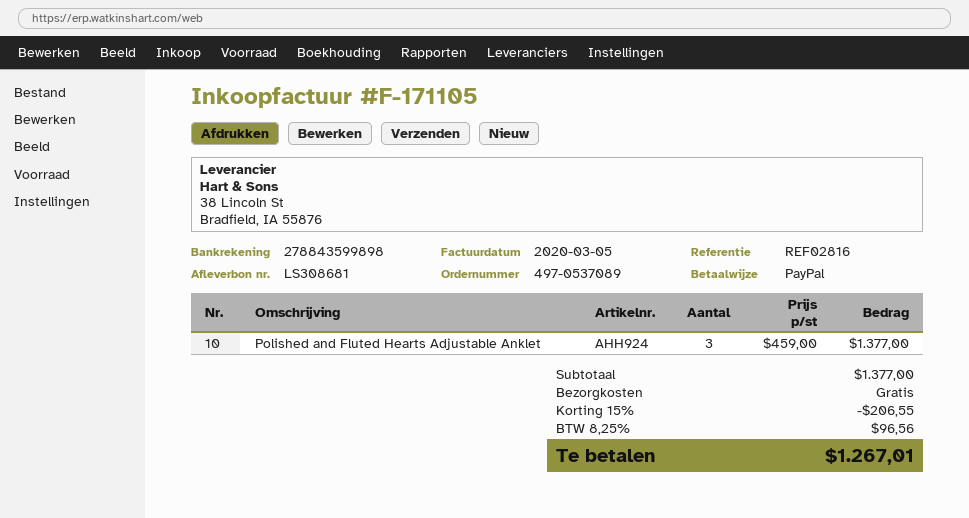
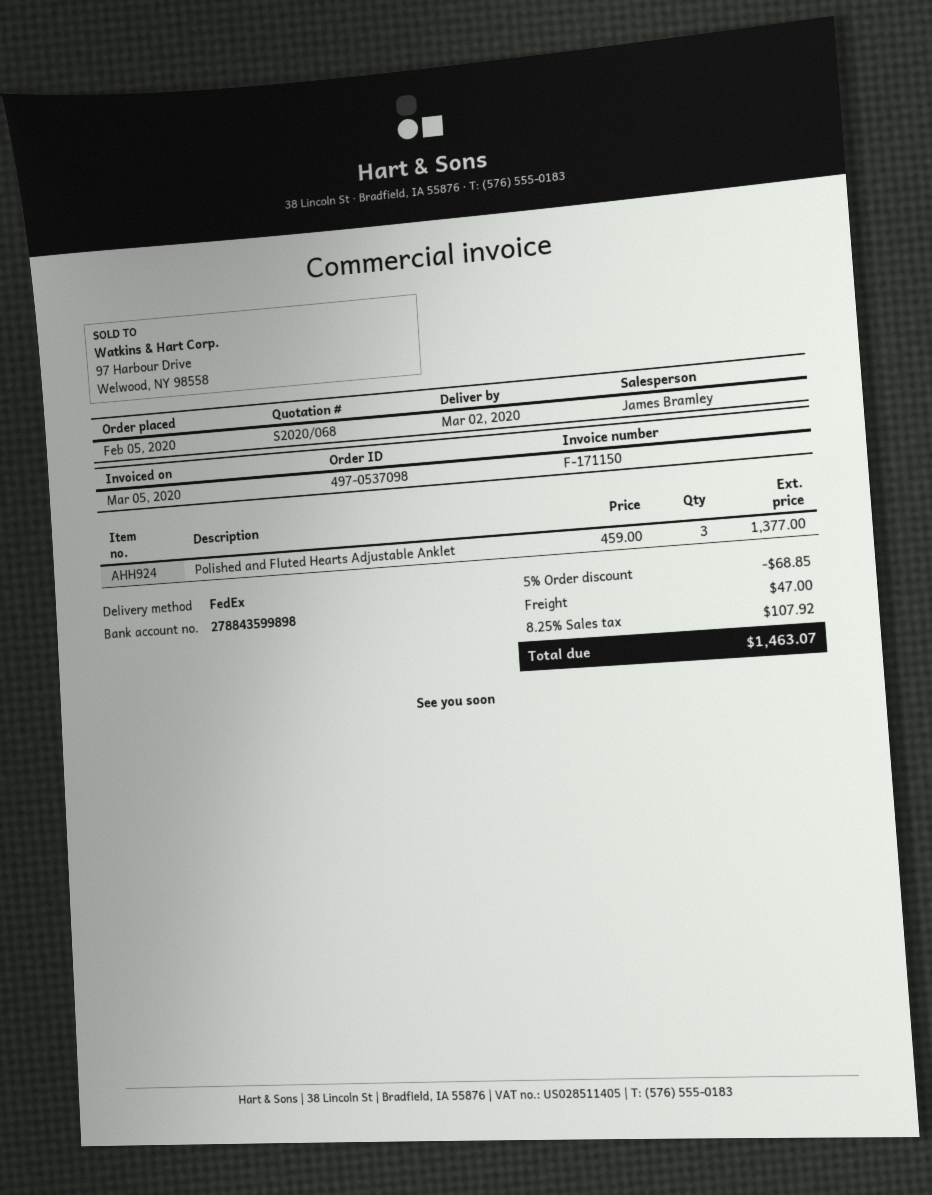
order number: 497-0537089 -> 497-0537098
invoice number: F-171105 -> F-171150
discount: 15% = 206.55 -> 5% = 68.85
shipping: 0.00 -> 47.00
tax: 8.25% = 96.56 -> 8.25% = 107.92
total: 1267.01 -> 1463.07

